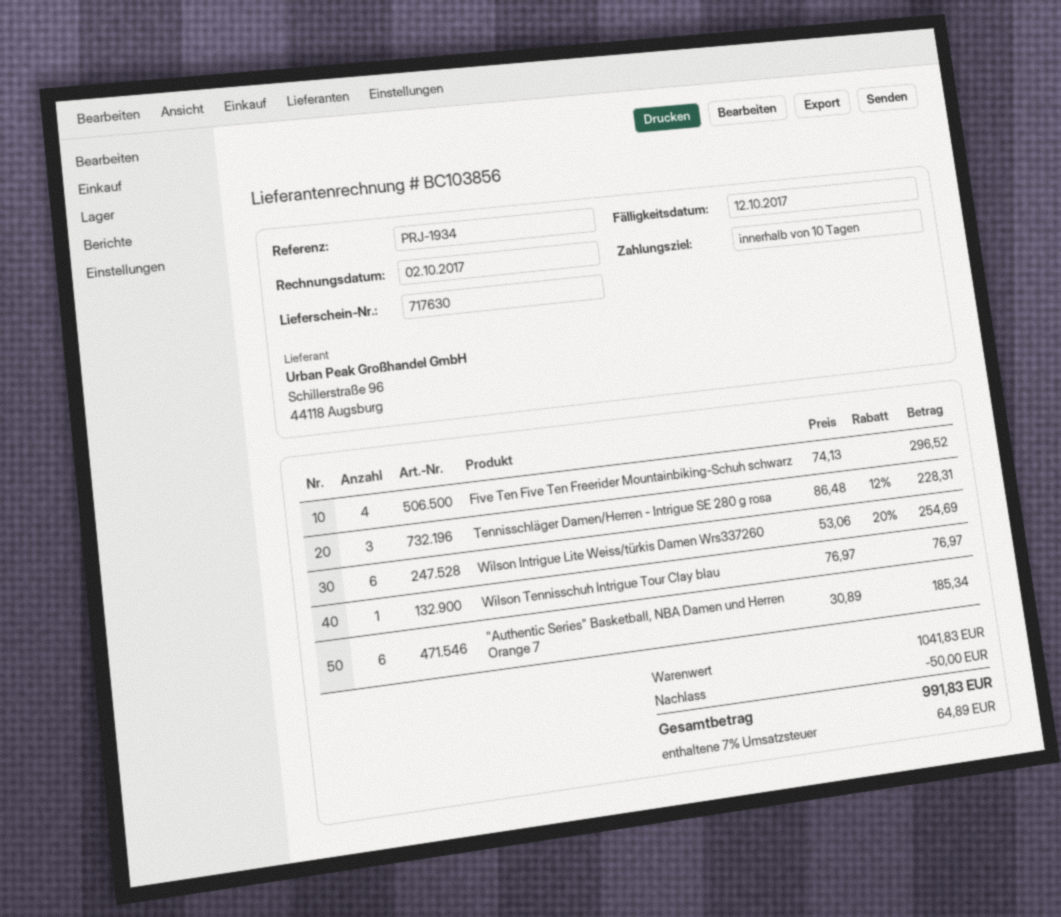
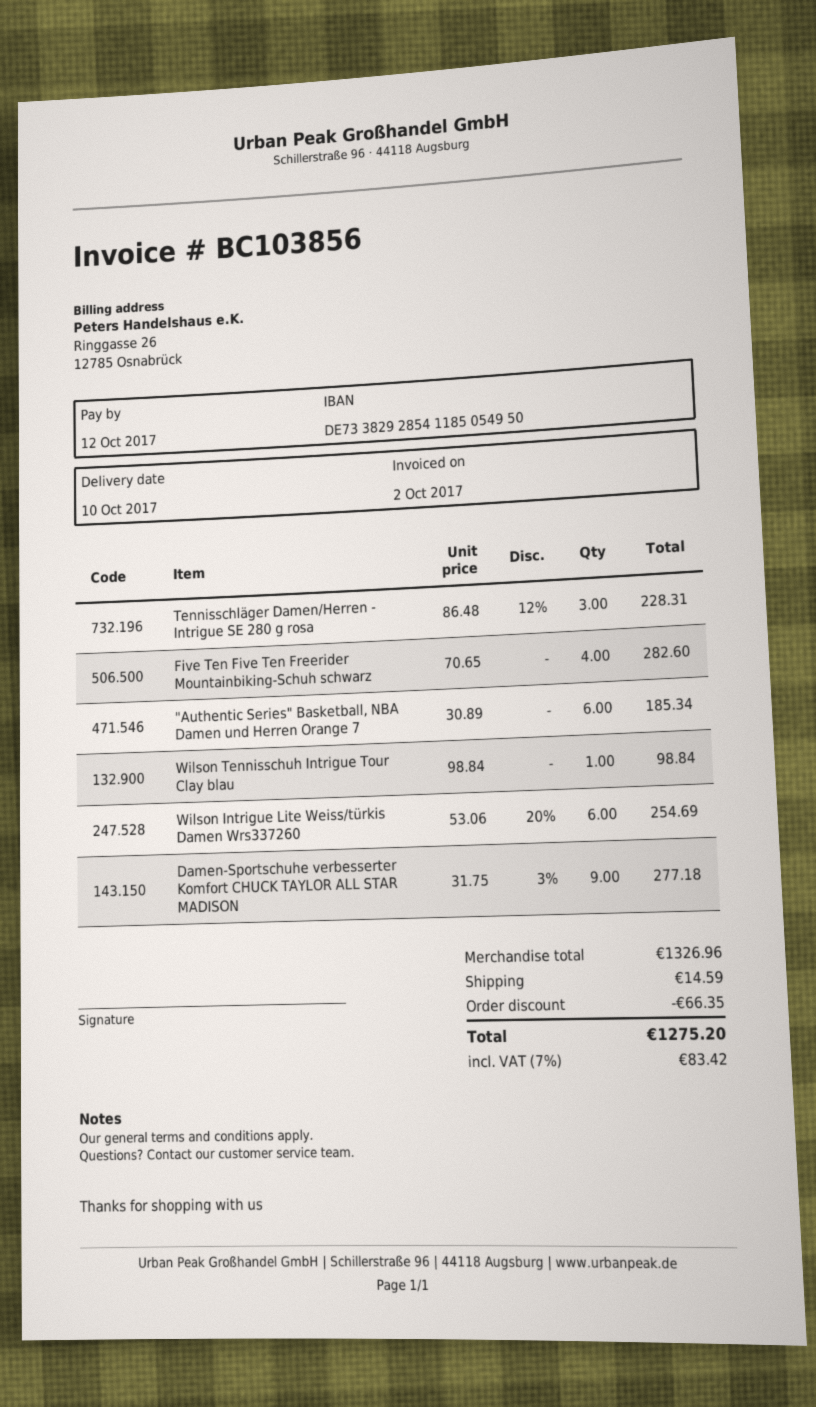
Five Ten Five Ten Freerider Mountainbiking-Schuh schwarz: 4 x 74.13 = 296.52 -> 4 x 70.65 = 282.60
Wilson Tennisschuh Intrigue Tour Clay blau: 1 x 76.97 = 76.97 -> 1 x 98.84 = 98.84
Damen-Sportschuhe verbesserter Komfort CHUCK TAYLOR ALL STAR MADISON: none -> 9 x 31.75 - 3% = 277.18
subtotal: 1041.83 -> 1326.96
discount: 50.00 -> 66.35
shipping: none -> 14.59
tax: 7% = 64.89 -> 7% = 83.42
total: 991.83 -> 1275.20

